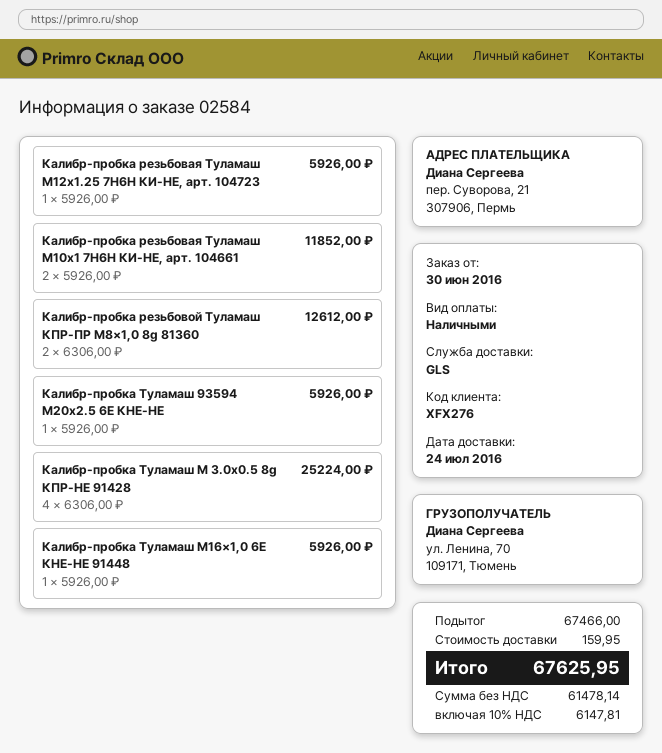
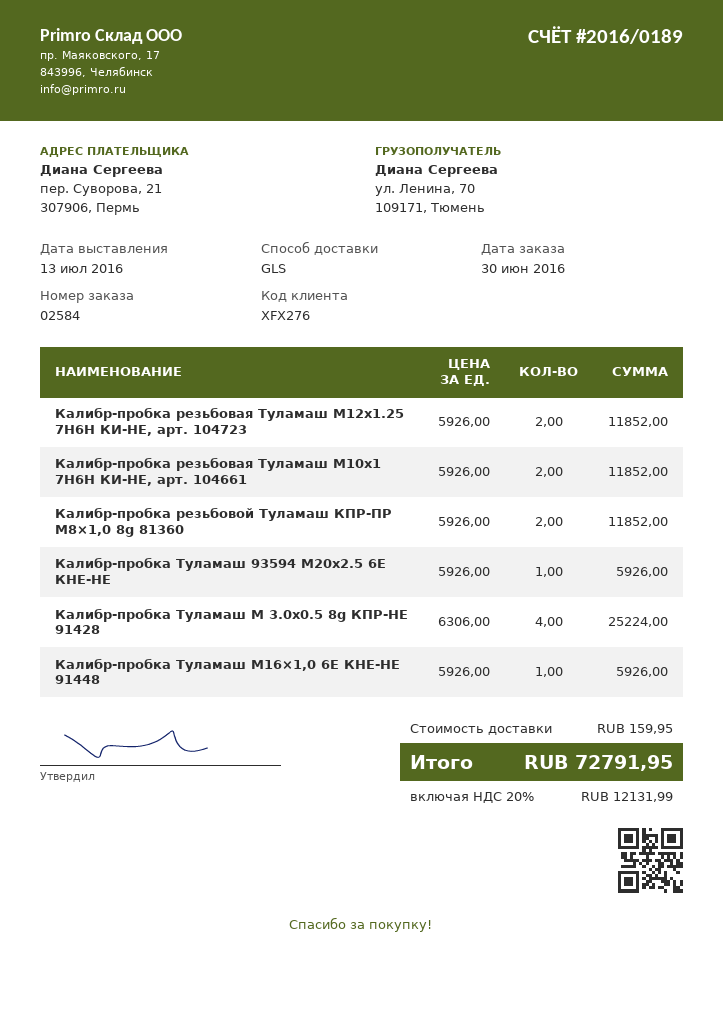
Калибр-пробка резьбовая Туламаш М12x1.25 7H6H КИ-НЕ, арт. 104723: 1 x 5926.00 = 5926.00 -> 2 x 5926.00 = 11852.00
Калибр-пробка резьбовой Туламаш КПР-ПР М8×1,0 8g 81360: 2 x 6306.00 = 12612.00 -> 2 x 5926.00 = 11852.00
tax: 10% = 6147.81 -> 20% = 12131.99
total: 67625.95 -> 72791.95

